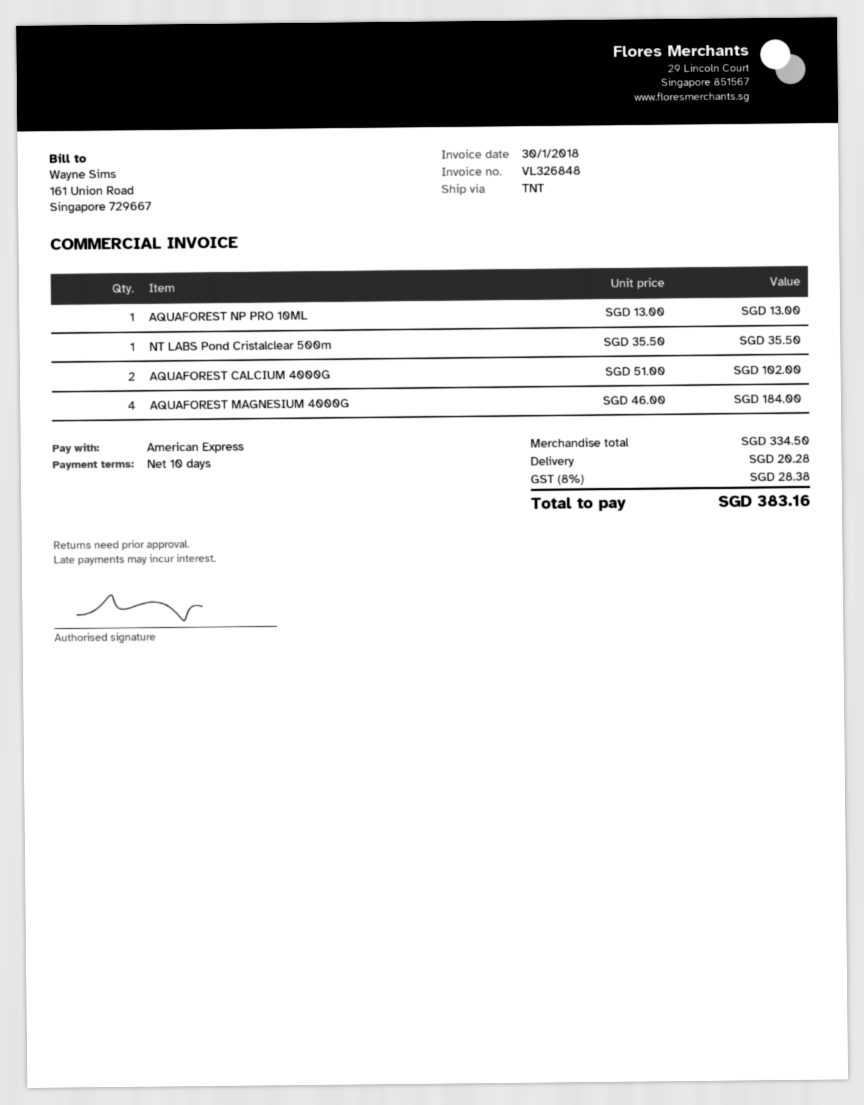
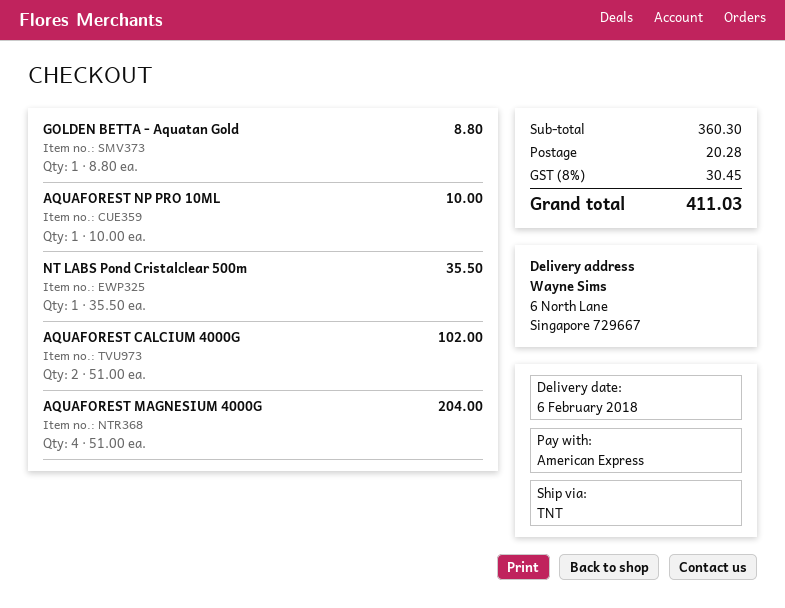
AQUAFOREST NP PRO 10ML: 1 x 13.00 = 13.00 -> 1 x 10.00 = 10.00
AQUAFOREST MAGNESIUM 4000G: 4 x 46.00 = 184.00 -> 4 x 51.00 = 204.00
GOLDEN BETTA - Aquatan Gold: none -> 1 x 8.80 = 8.80
subtotal: 334.50 -> 360.30
tax: 8% = 28.38 -> 8% = 30.45
total: 383.16 -> 411.03

